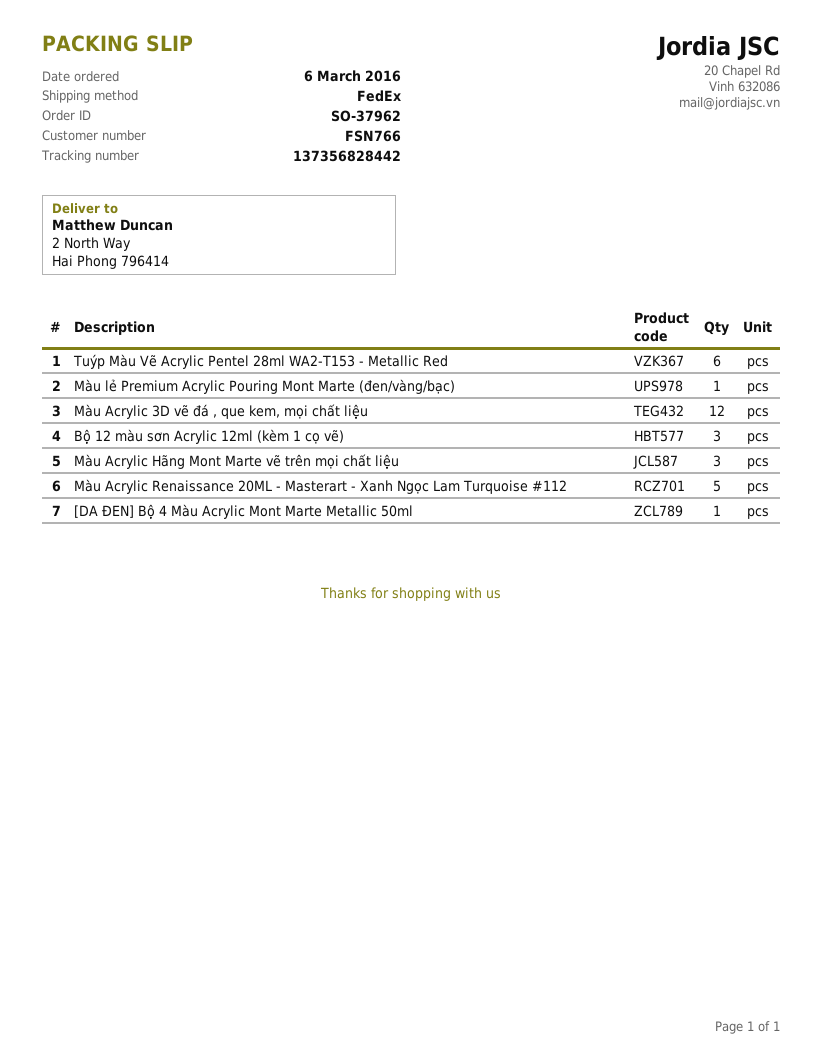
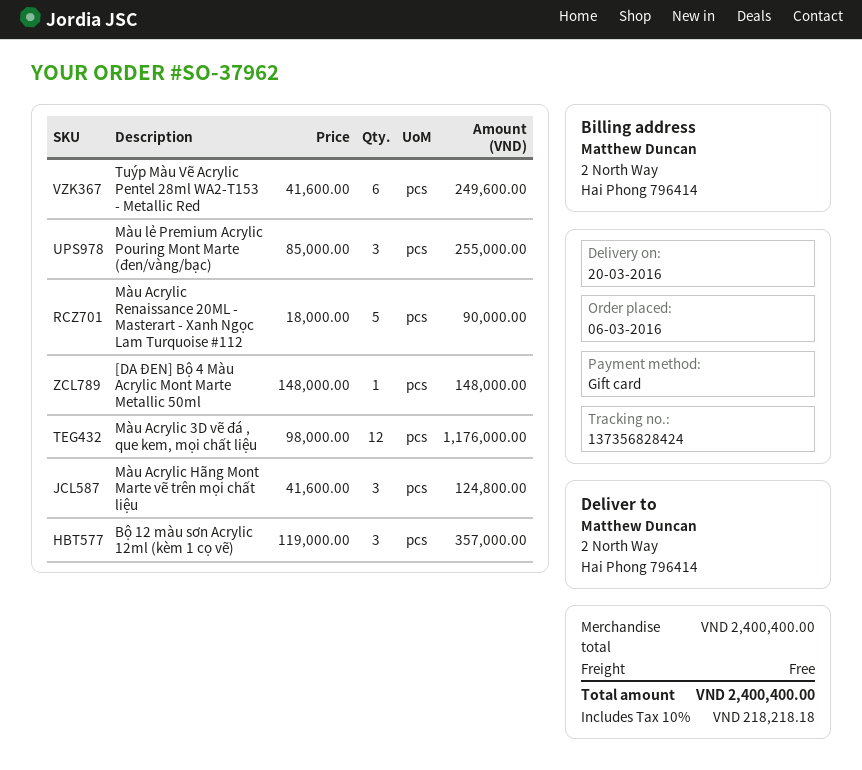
tracking number: 137356828442 -> 137356828424
Màu lẻ Premium Acrylic Pouring Mont Marte (đen/vàng/bạc): 1 -> 3

